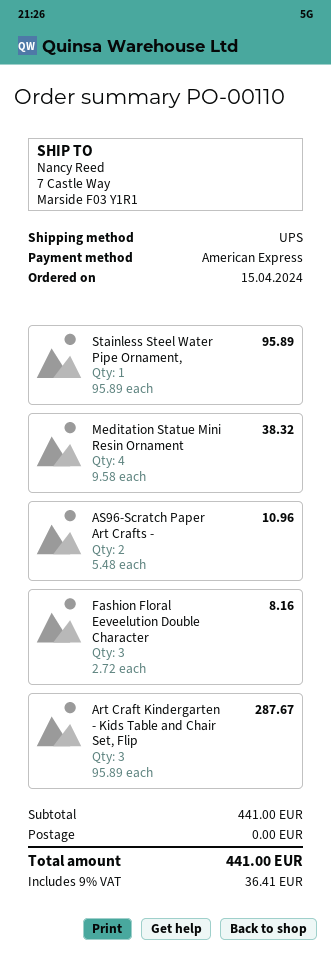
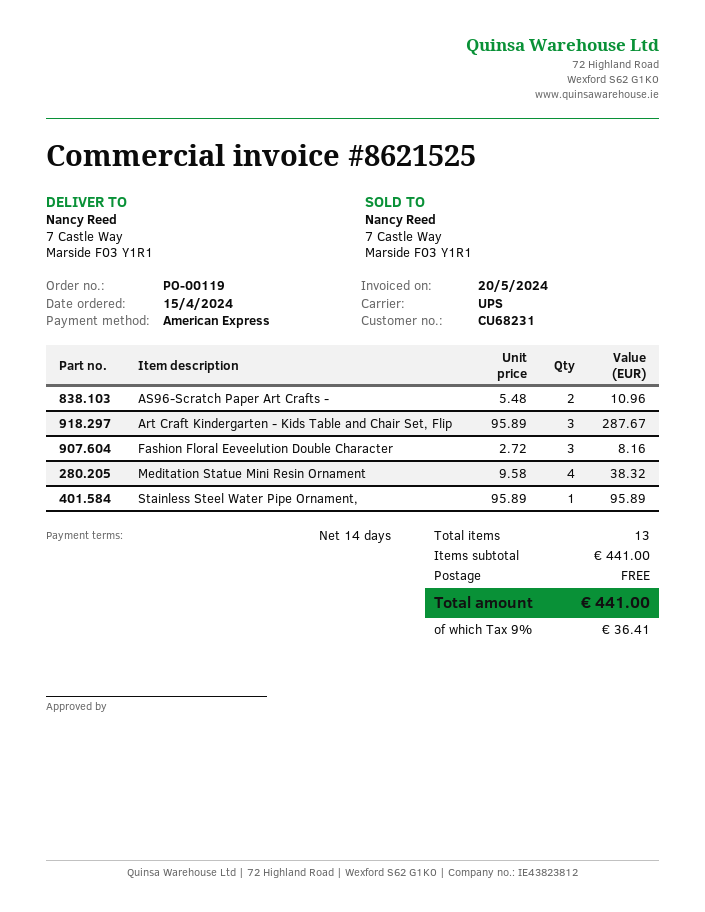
order number: PO-00110 -> PO-00119

